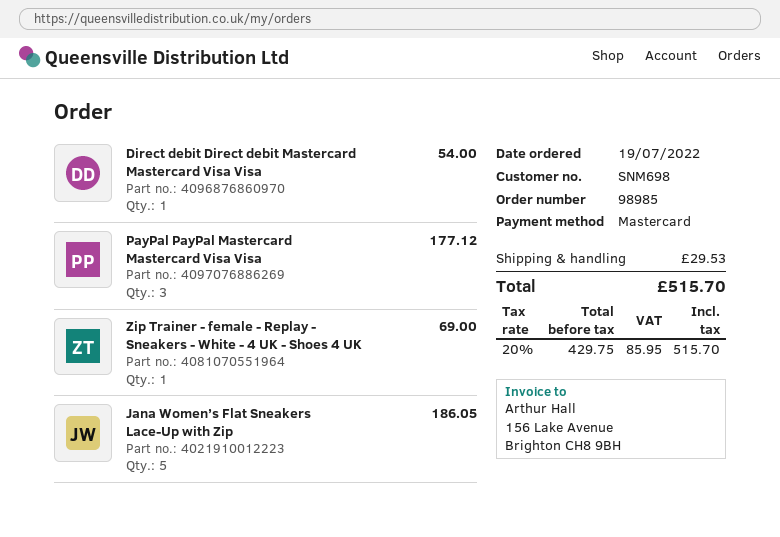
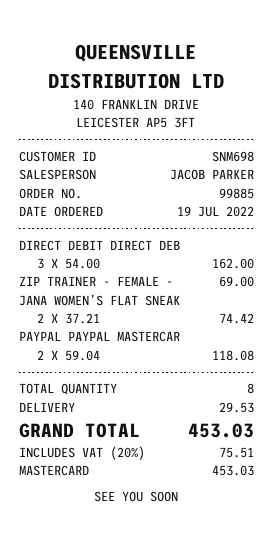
order number: 98985 -> 99885
Direct debit Direct debit Mastercard Mastercard Visa Visa: 1 for 54.00 -> 3 for 162.00
PayPal PayPal Mastercard Mastercard Visa Visa: 3 for 177.12 -> 2 for 118.08
Jana Women’s Flat Sneakers Lace-Up with Zip: 5 for 186.05 -> 2 for 74.42
tax: 20% = 85.95 -> 20% = 75.51
total: 515.70 -> 453.03

